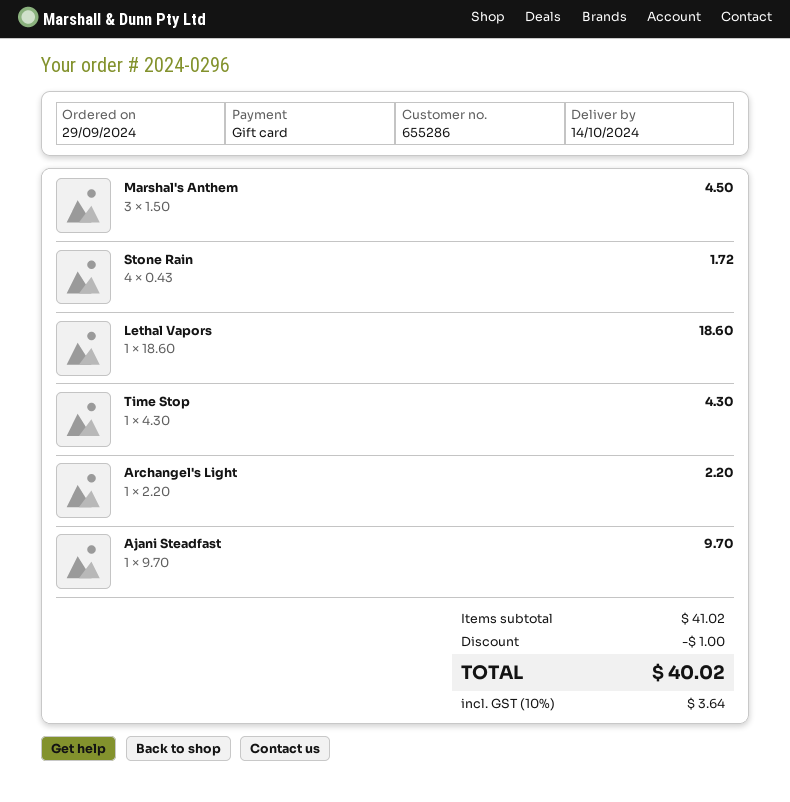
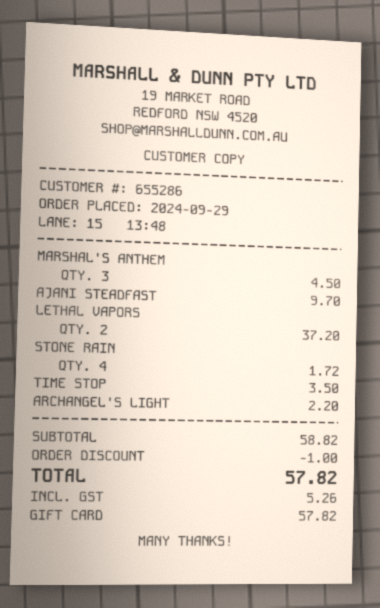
Lethal Vapors: 1 for 18.60 -> 2 for 37.20
Time Stop: 1 for 4.30 -> 1 for 3.50
subtotal: 41.02 -> 58.82
tax: 3.64 -> 5.26
total: 40.02 -> 57.82

